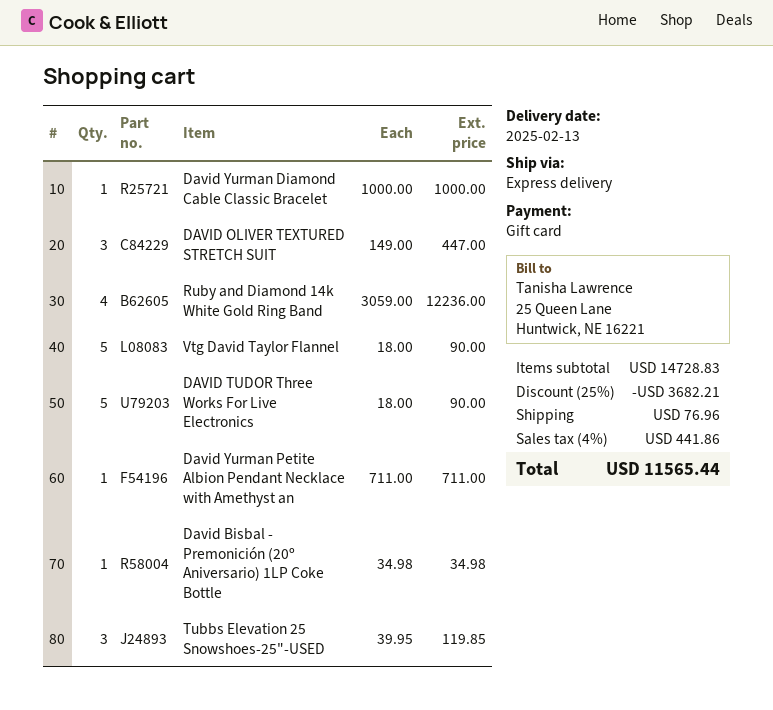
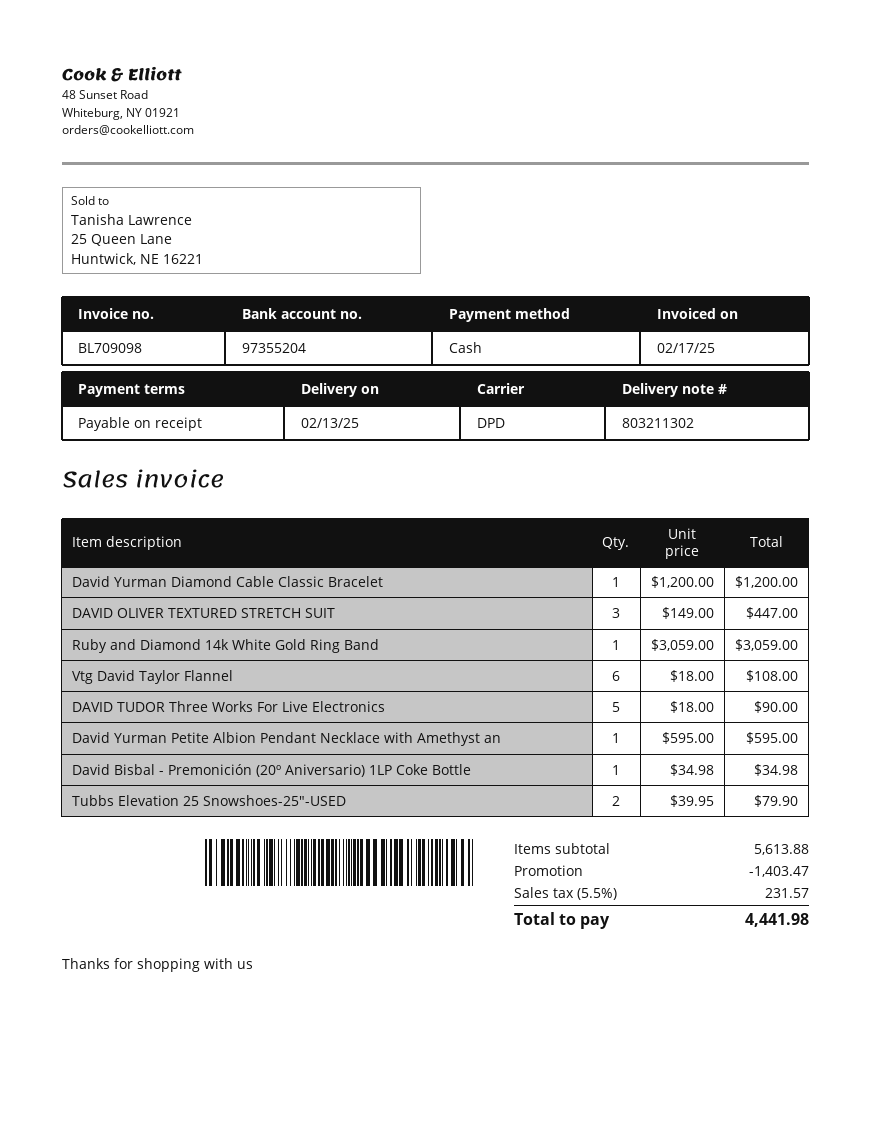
payment method: gift card -> cash
shipping method: express -> DPD
David Yurman Diamond Cable Classic Bracelet: 1 x 1000.00 = 1000.00 -> 1 x 1200.00 = 1200.00
Ruby and Diamond 14k White Gold Ring Band: 4 x 3059.00 = 12236.00 -> 1 x 3059.00 = 3059.00
Vtg David Taylor Flannel: 5 x 18.00 = 90.00 -> 6 x 18.00 = 108.00
David Yurman Petite Albion Pendant Necklace with Amethyst an: 1 x 711.00 = 711.00 -> 1 x 595.00 = 595.00
Tubbs Elevation 25 Snowshoes-25"-USED: 3 x 39.95 = 119.85 -> 2 x 39.95 = 79.90
subtotal: 14728.83 -> 5613.88
discount: 3682.21 -> 1403.47
shipping: 76.96 -> none
tax: 4% = 441.86 -> 5.5% = 231.57
total: 11565.44 -> 4441.98

